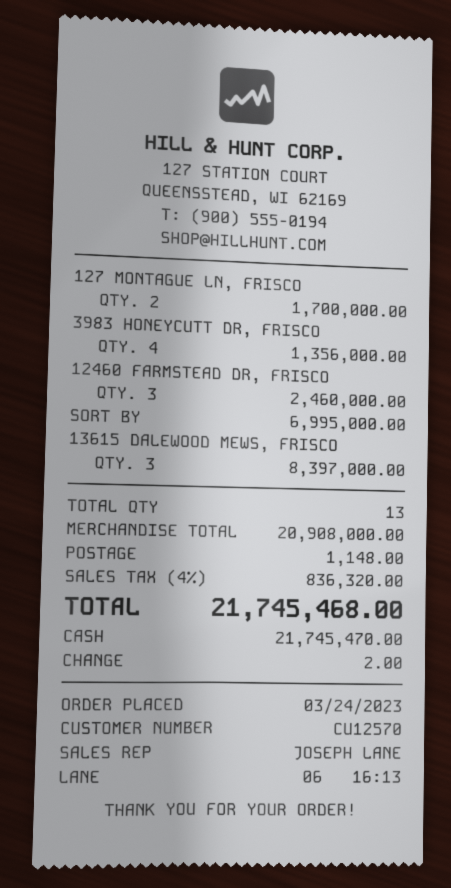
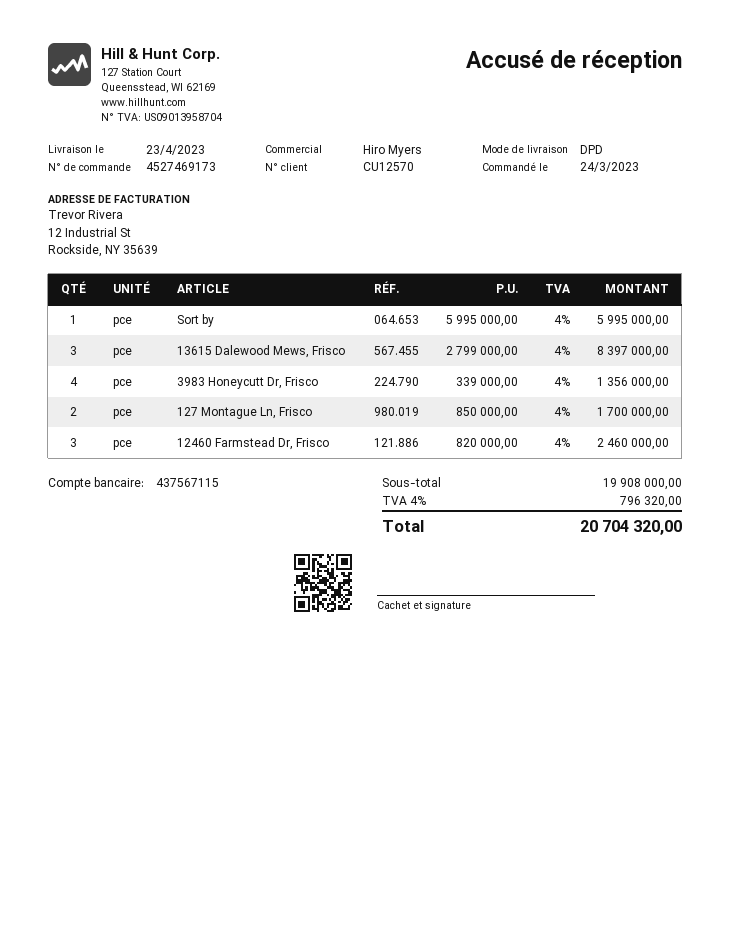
sales rep: JOSEPH LANE -> Hiro Myers
SORT BY: 1 for 6995000.00 -> 1 for 5995000.00
subtotal: 20908000.00 -> 19908000.00
shipping: 1148.00 -> none
tax: 4% = 836320.00 -> 4% = 796320.00
total: 21745468.00 -> 20704320.00

